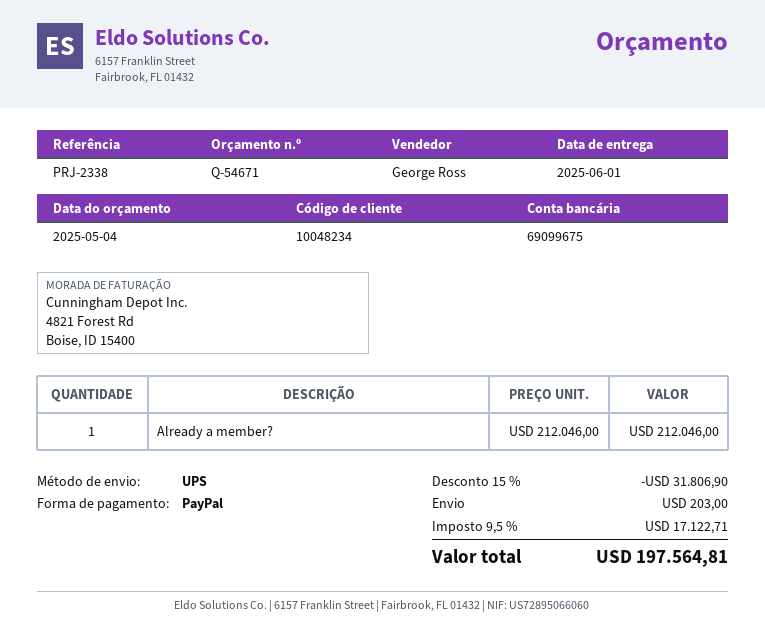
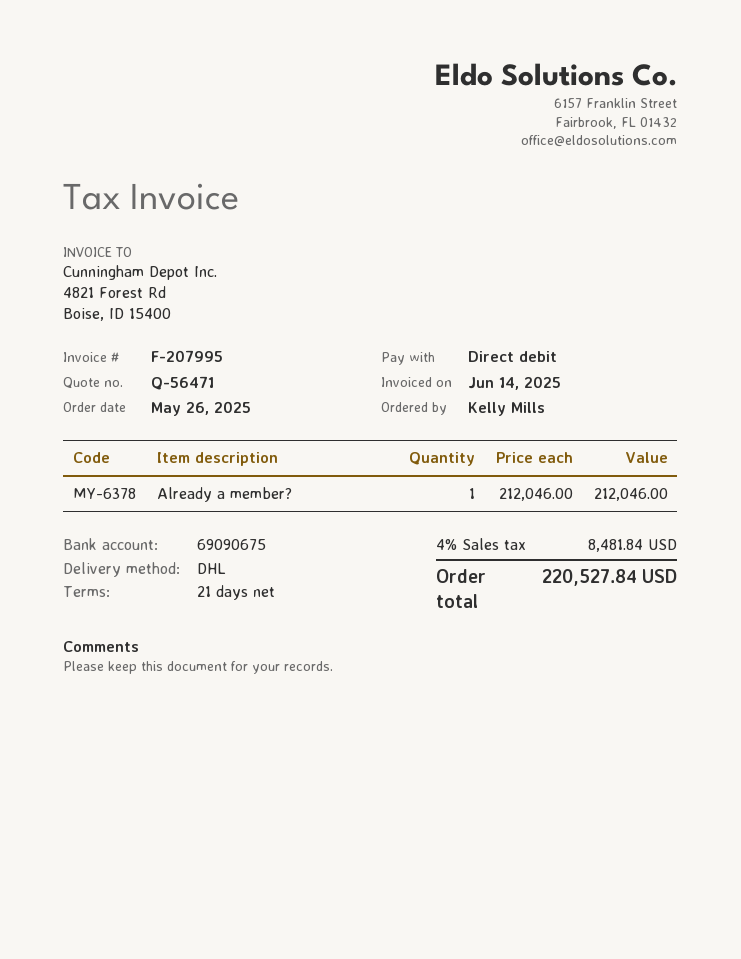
quote number: Q-54671 -> Q-56471
payment method: PayPal -> direct debit
bank account: 69099675 -> 69090675
shipping method: UPS -> DHL
discount: 15% = 31806.90 -> none
shipping: 203.00 -> none
tax: 9.5% = 17122.71 -> 4% = 8481.84
total: 197564.81 -> 220527.84

